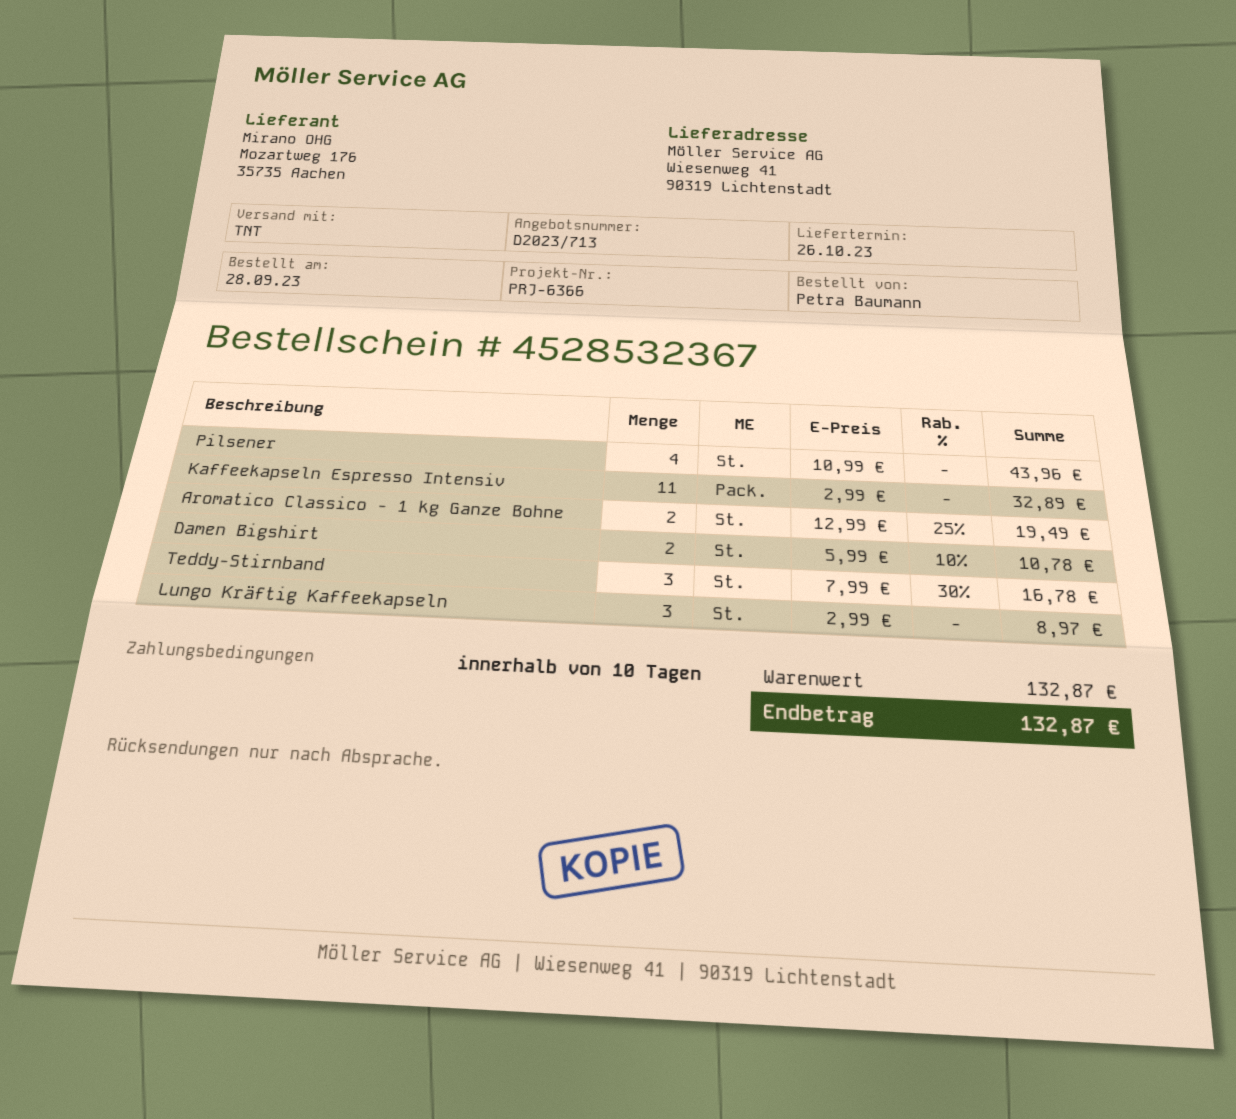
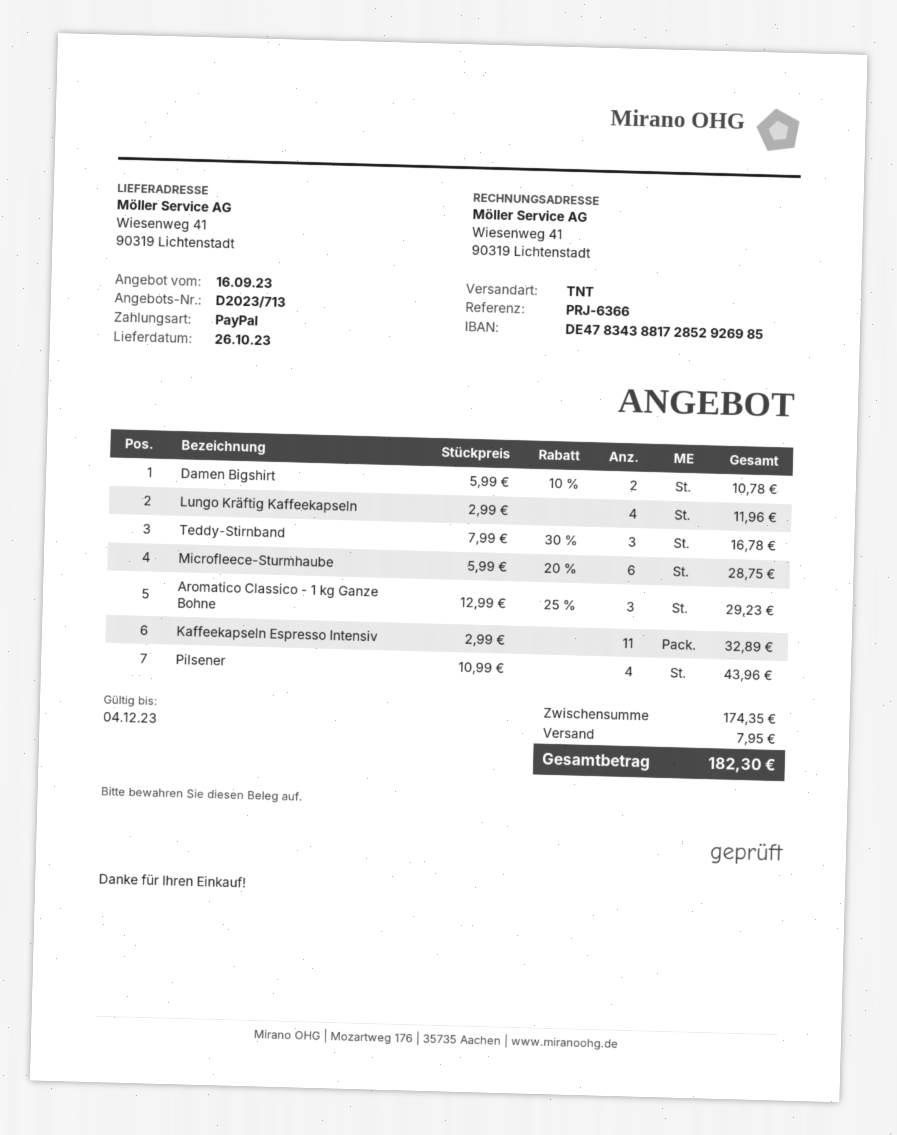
Aromatico Classico - 1 kg Ganze Bohne: 2 x 12.99 - 25% = 19.49 -> 3 x 12.99 - 25% = 29.23
Lungo Kräftig Kaffeekapseln: 3 x 2.99 = 8.97 -> 4 x 2.99 = 11.96
Microfleece-Sturmhaube: none -> 6 x 5.99 - 20% = 28.75
subtotal: 132.87 -> 174.35
shipping: none -> 7.95
total: 132.87 -> 182.30

